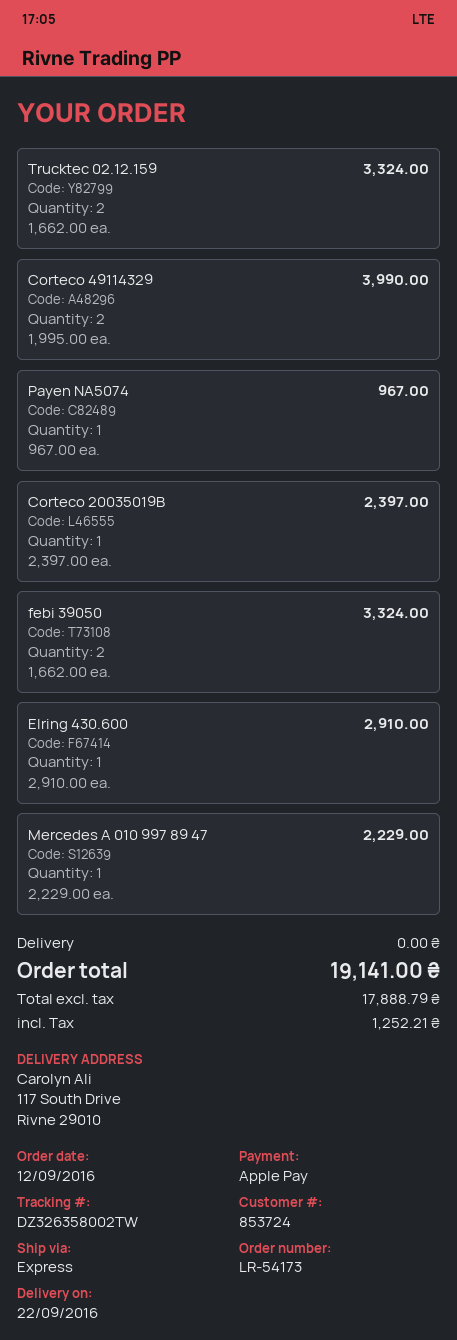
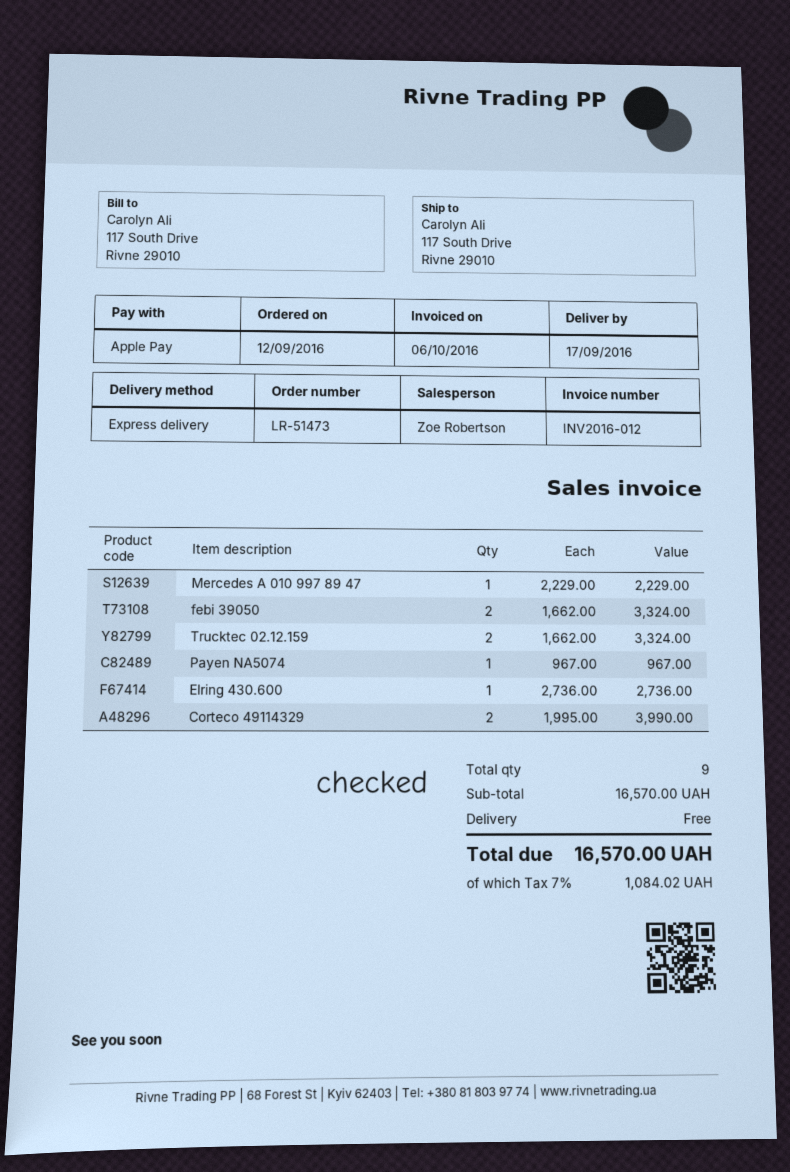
order number: LR-54173 -> LR-51473
delivery date: 2016-09-22 -> 2016-09-17
Corteco 20035019B: 1 x 2397.00 = 2397.00 -> none
Elring 430.600: 1 x 2910.00 = 2910.00 -> 1 x 2736.00 = 2736.00
tax: 1252.21 -> 1084.02
total: 19141.00 -> 16570.00

